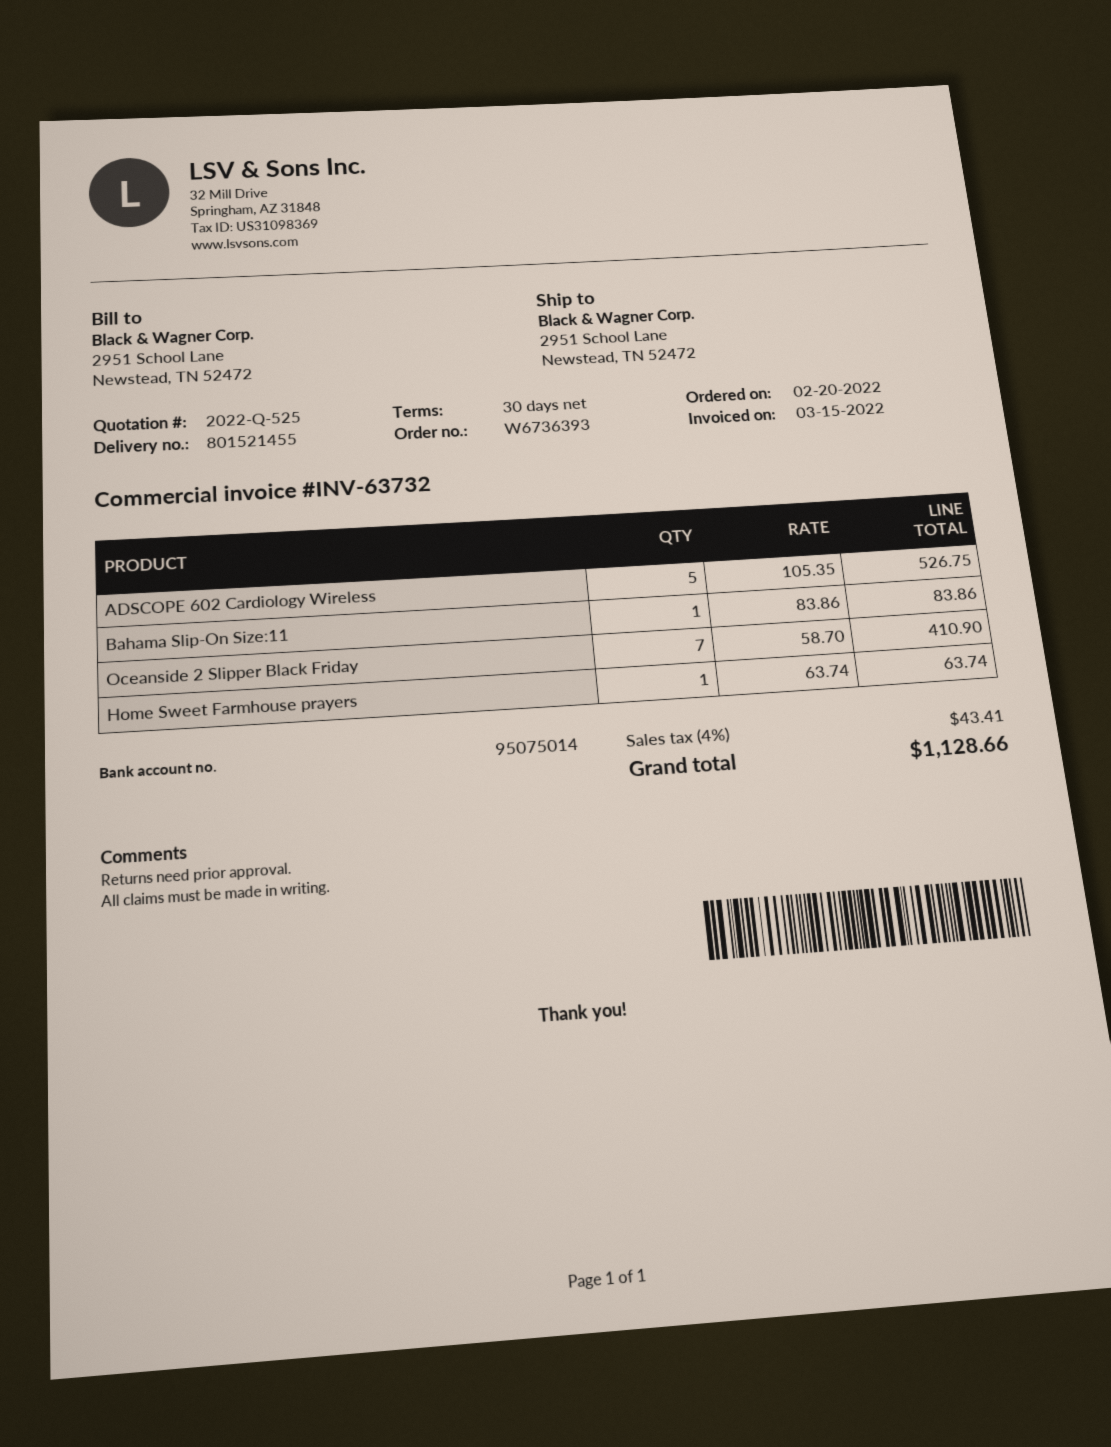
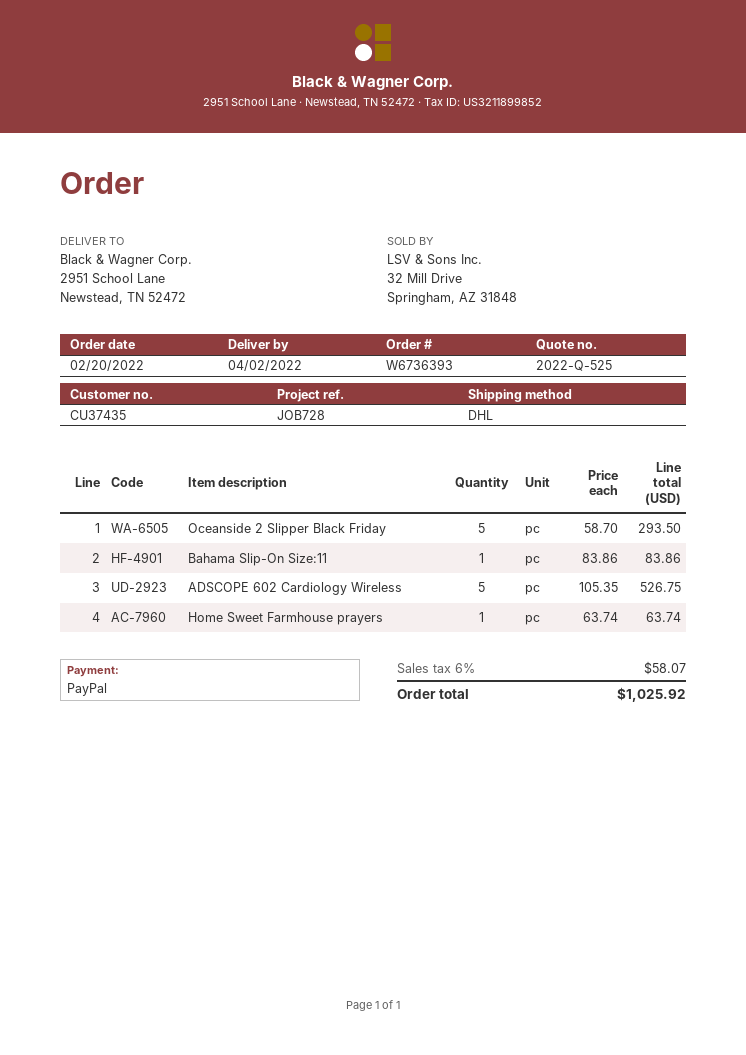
Oceanside 2 Slipper Black Friday: 7 x 58.70 = 410.90 -> 5 x 58.70 = 293.50
tax: 4% = 43.41 -> 6% = 58.07
total: 1128.66 -> 1025.92

